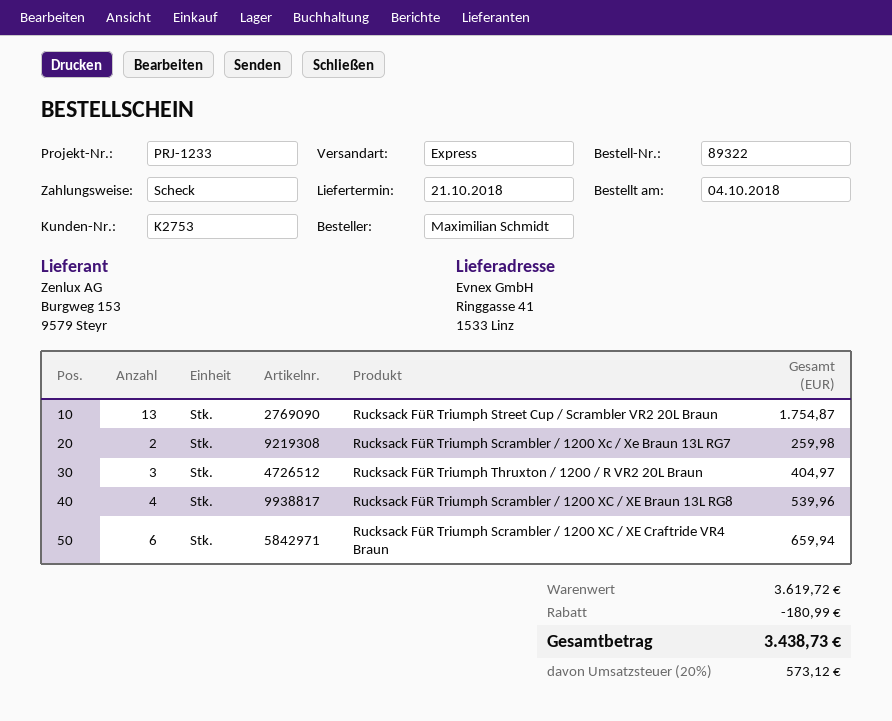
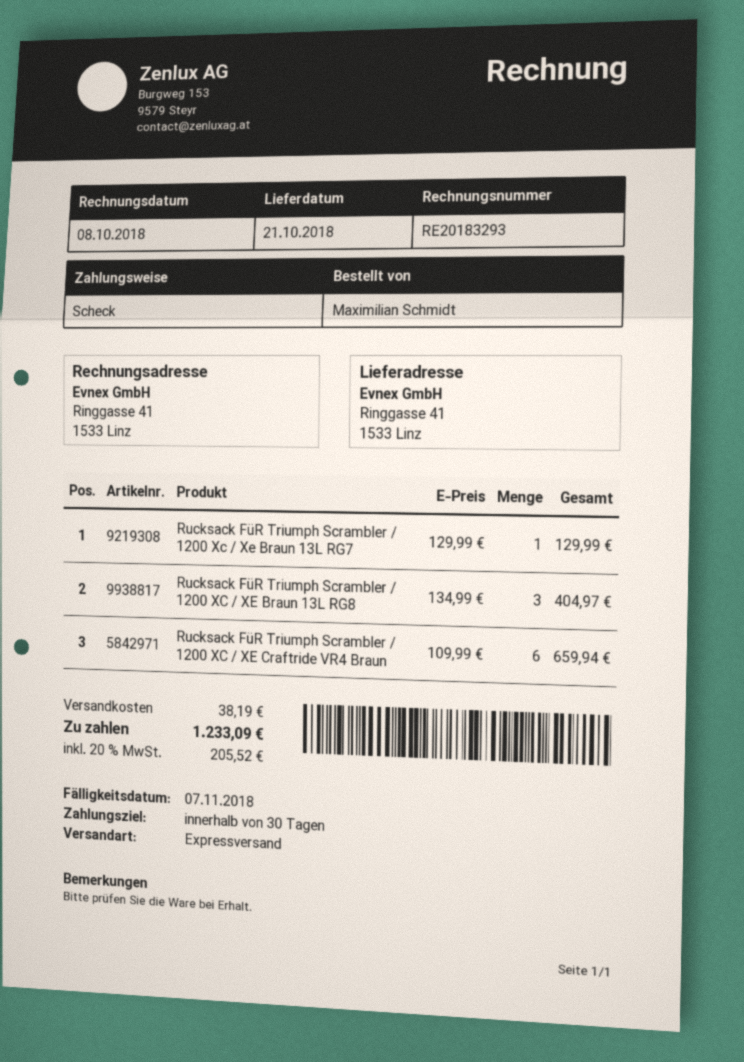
Rucksack FüR Triumph Street Cup / Scrambler VR2 20L Braun: 13 for 1754.87 -> none
Rucksack FüR Triumph Scrambler / 1200 Xc / Xe Braun 13L RG7: 2 for 259.98 -> 1 for 129.99
Rucksack FüR Triumph Thruxton / 1200 / R VR2 20L Braun: 3 for 404.97 -> none
Rucksack FüR Triumph Scrambler / 1200 XC / XE Braun 13L RG8: 4 for 539.96 -> 3 for 404.97
discount: 180.99 -> none
shipping: none -> 38.19
tax: 20% = 573.12 -> 20% = 205.52
total: 3438.73 -> 1233.09

